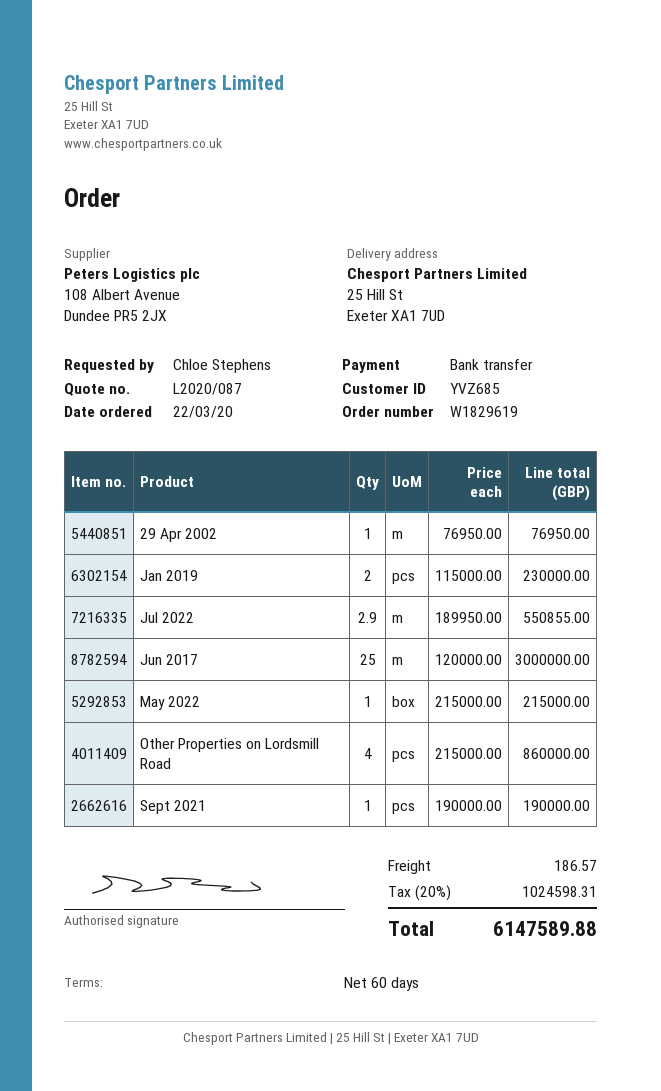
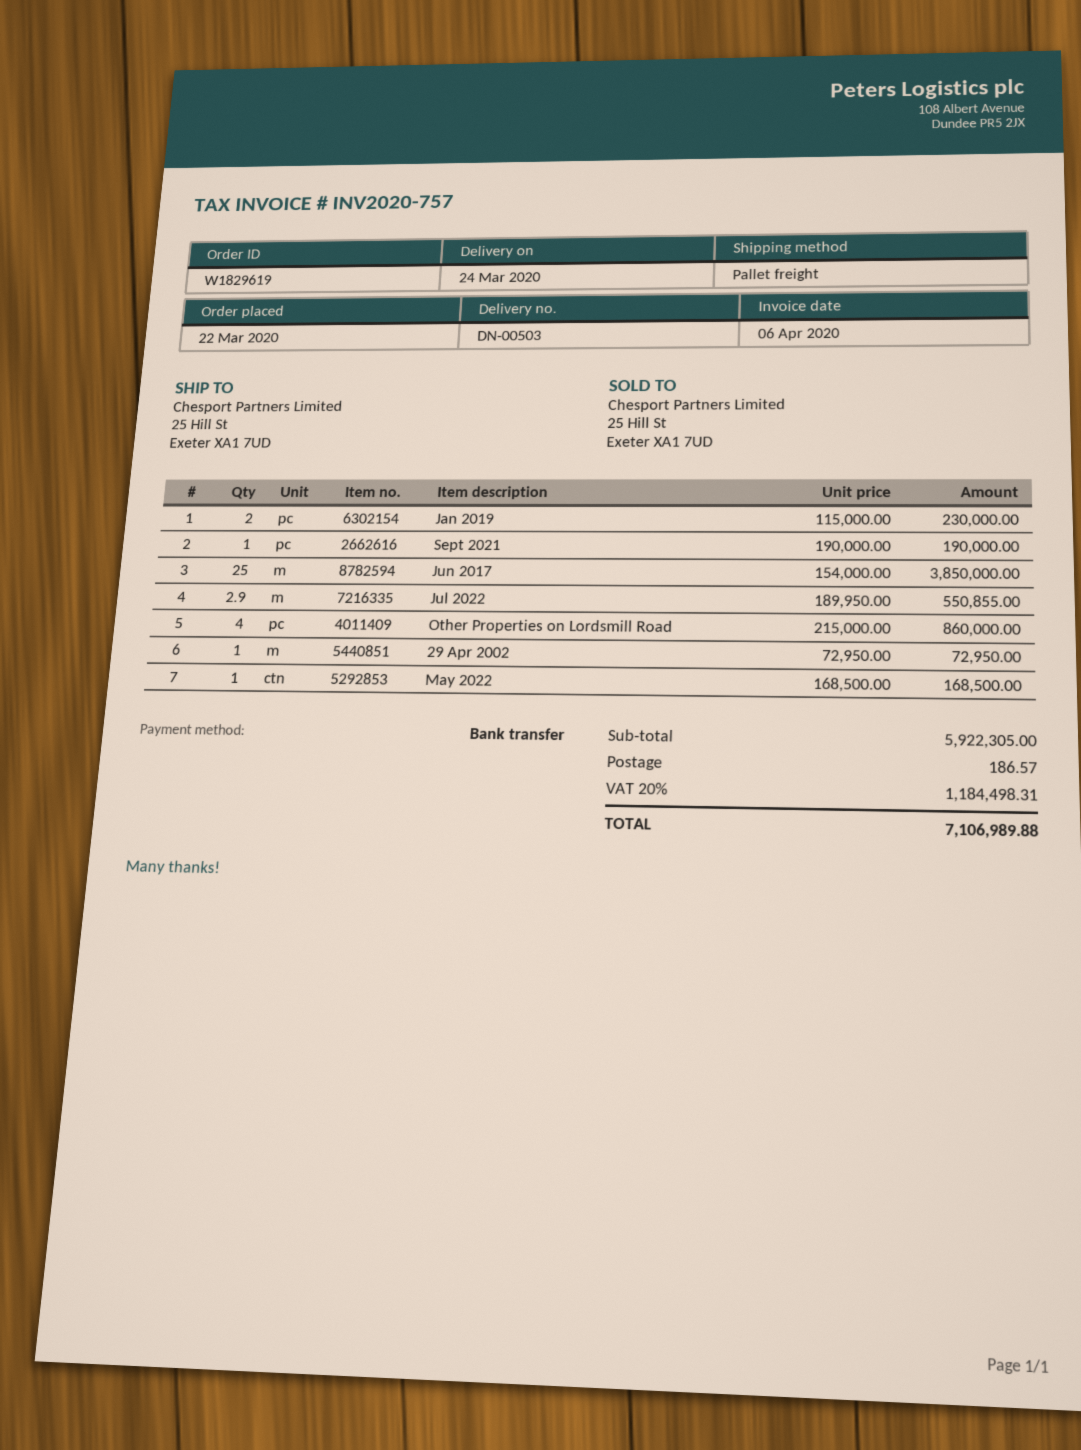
29 Apr 2002: 1 x 76950.00 = 76950.00 -> 1 x 72950.00 = 72950.00
Jun 2017: 25 x 120000.00 = 3000000.00 -> 25 x 154000.00 = 3850000.00
May 2022: 1 x 215000.00 = 215000.00 -> 1 x 168500.00 = 168500.00
tax: 20% = 1024598.31 -> 20% = 1184498.31
total: 6147589.88 -> 7106989.88

